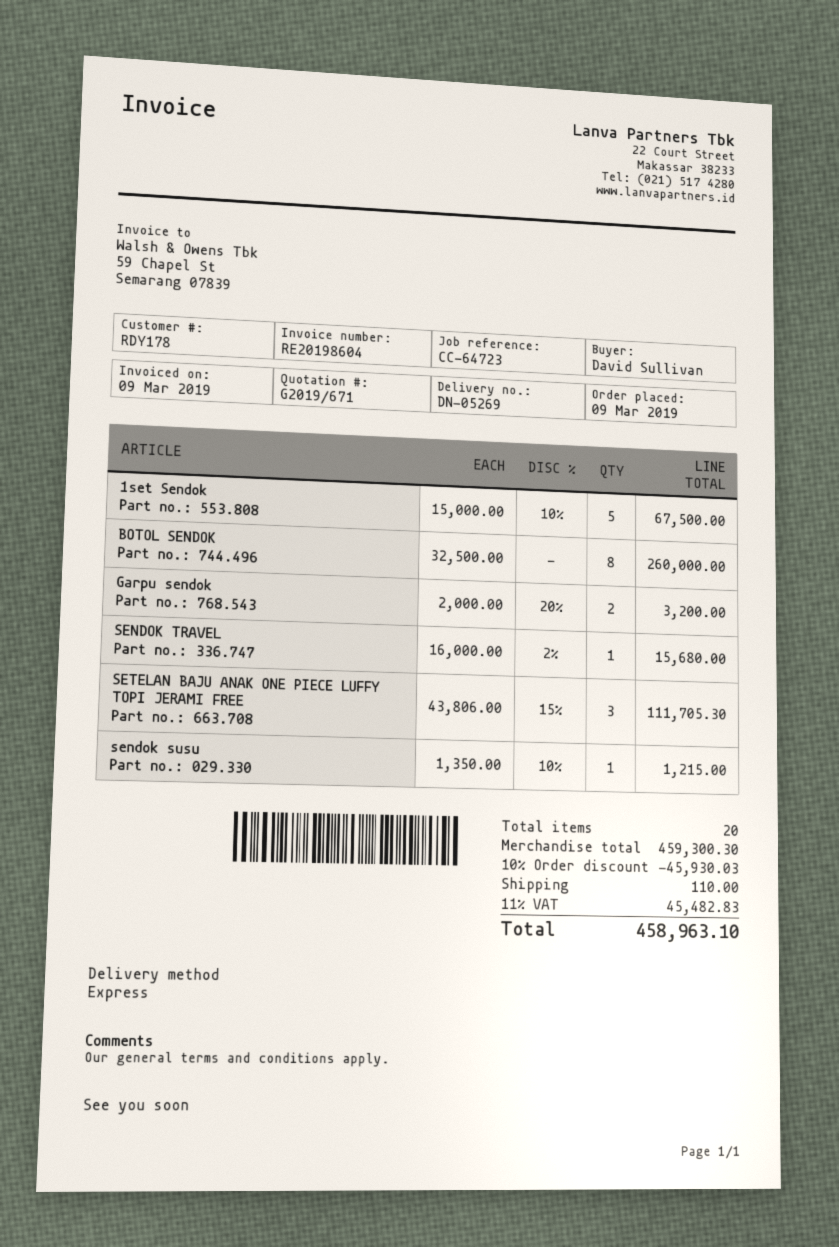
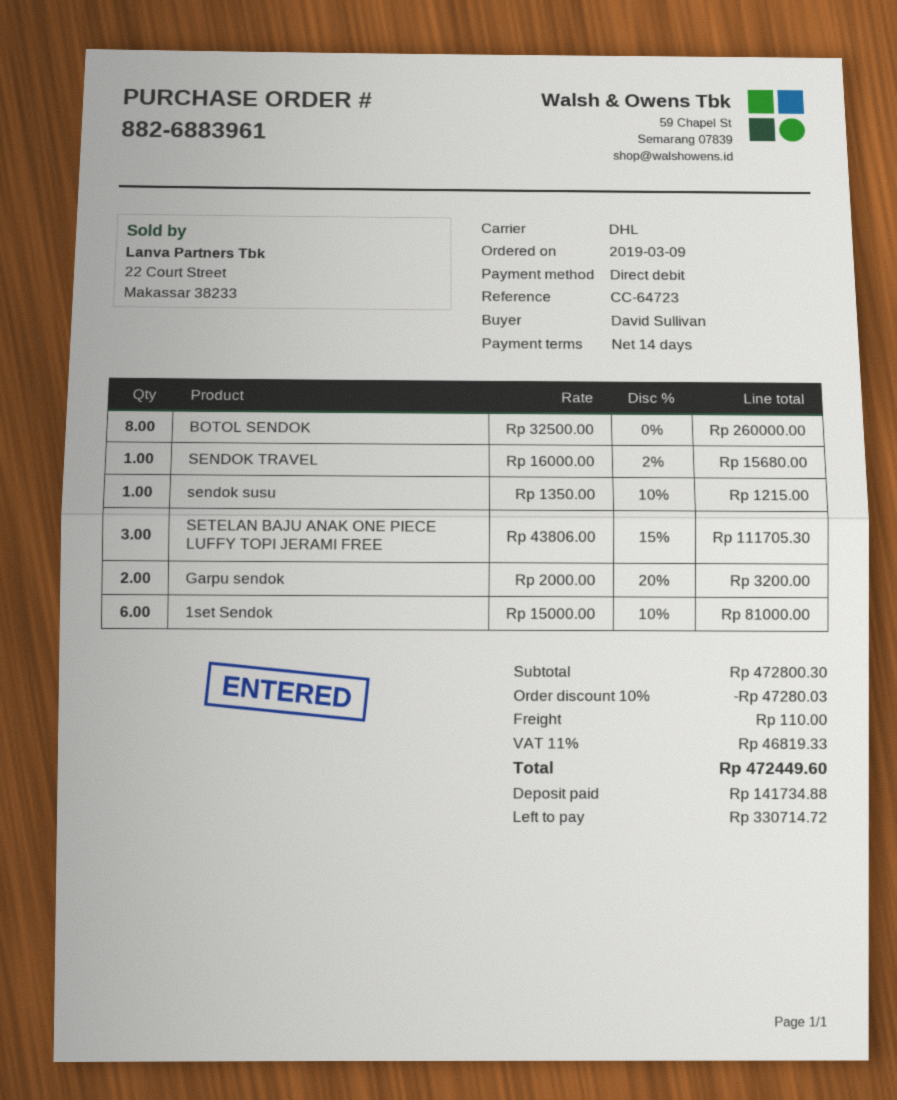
shipping method: express -> DHL
1set Sendok: 5 x 15000.00 - 10% = 67500.00 -> 6 x 15000.00 - 10% = 81000.00
subtotal: 459300.30 -> 472800.30
discount: 10% = 45930.03 -> 10% = 47280.03
tax: 11% = 45482.83 -> 11% = 46819.33
total: 458963.10 -> 472449.60

